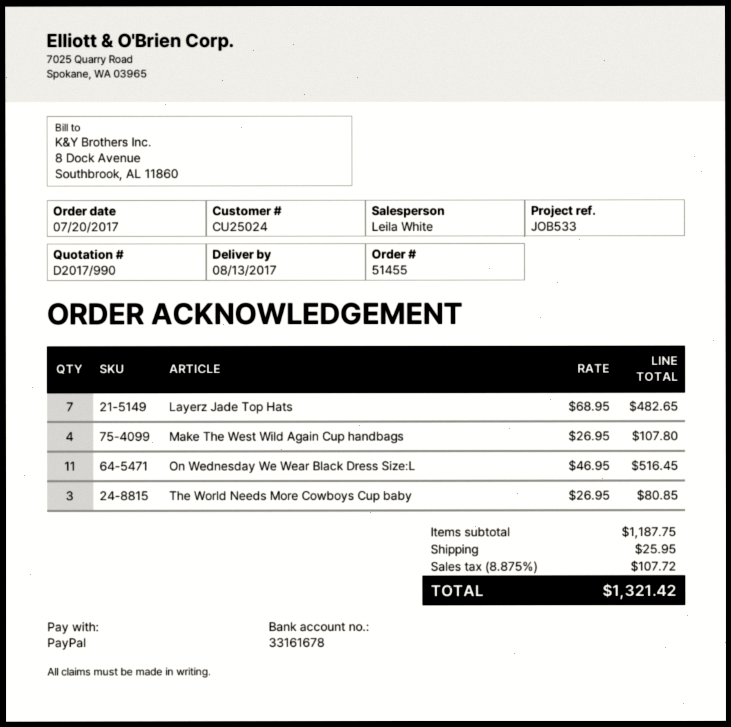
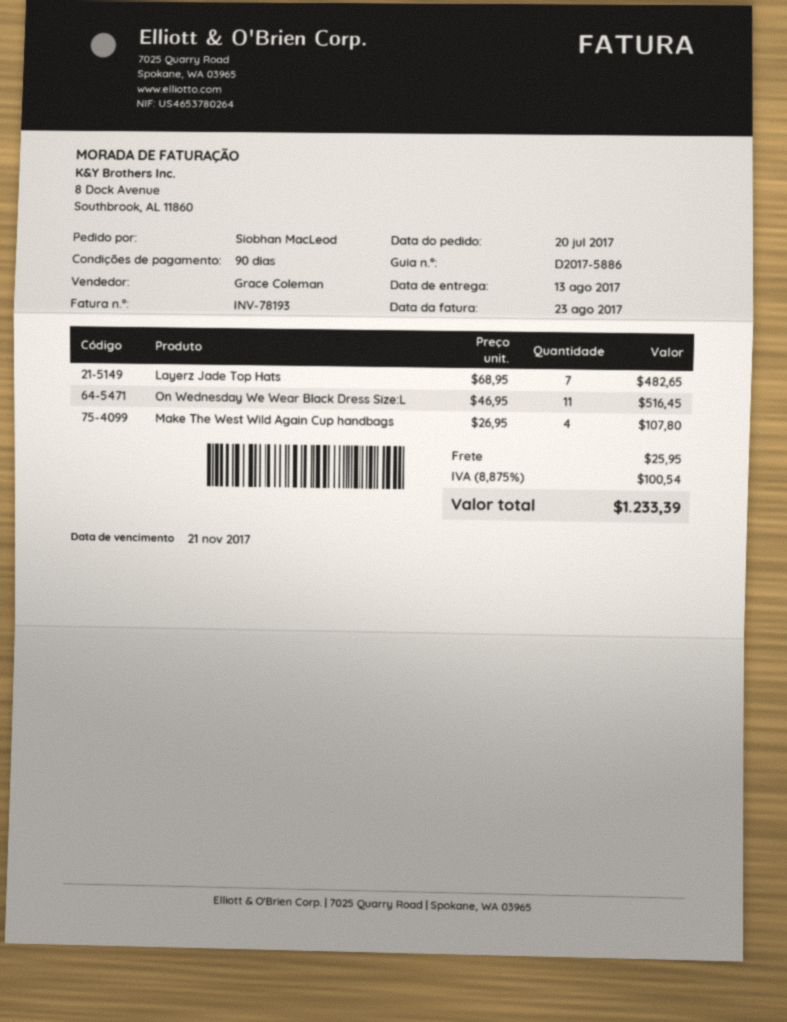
sales rep: Leila White -> Grace Coleman
The World Needs More Cowboys Cup baby: 3 x 26.95 = 80.85 -> none
tax: 8.875% = 107.72 -> 8.875% = 100.54
total: 1321.42 -> 1233.39

